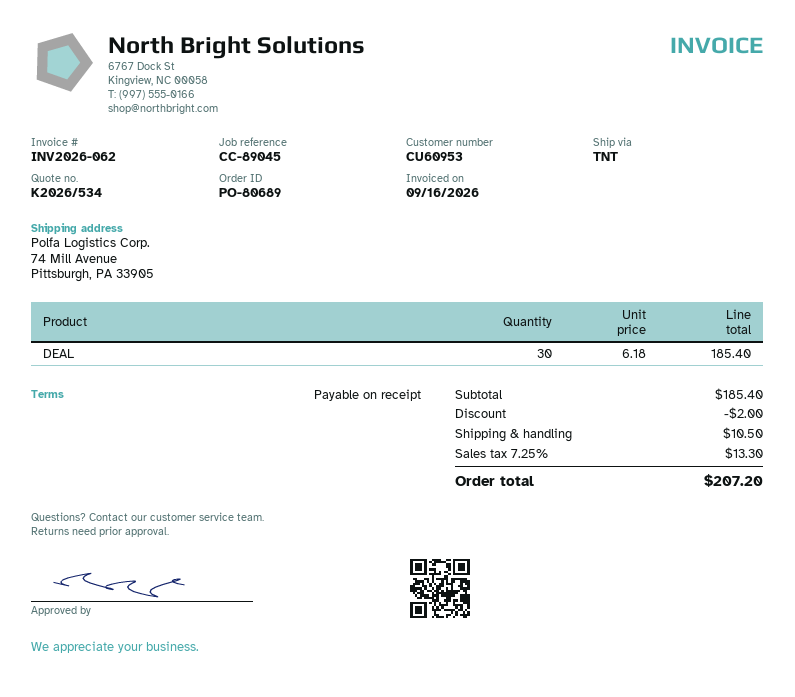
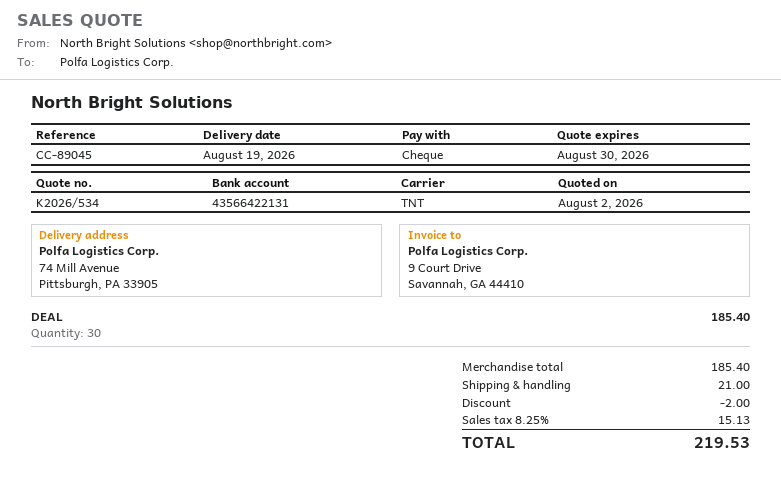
shipping: 10.50 -> 21.00
tax: 7.25% = 13.30 -> 8.25% = 15.13
total: 207.20 -> 219.53

